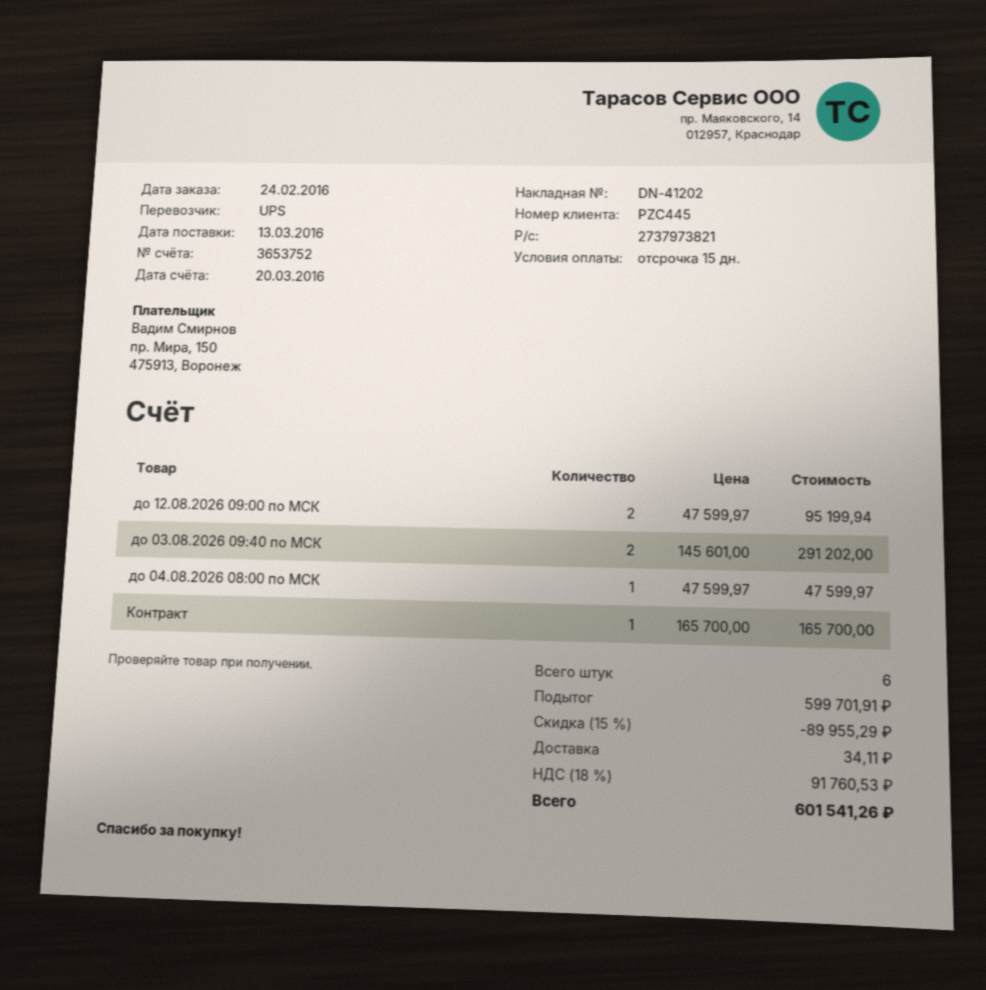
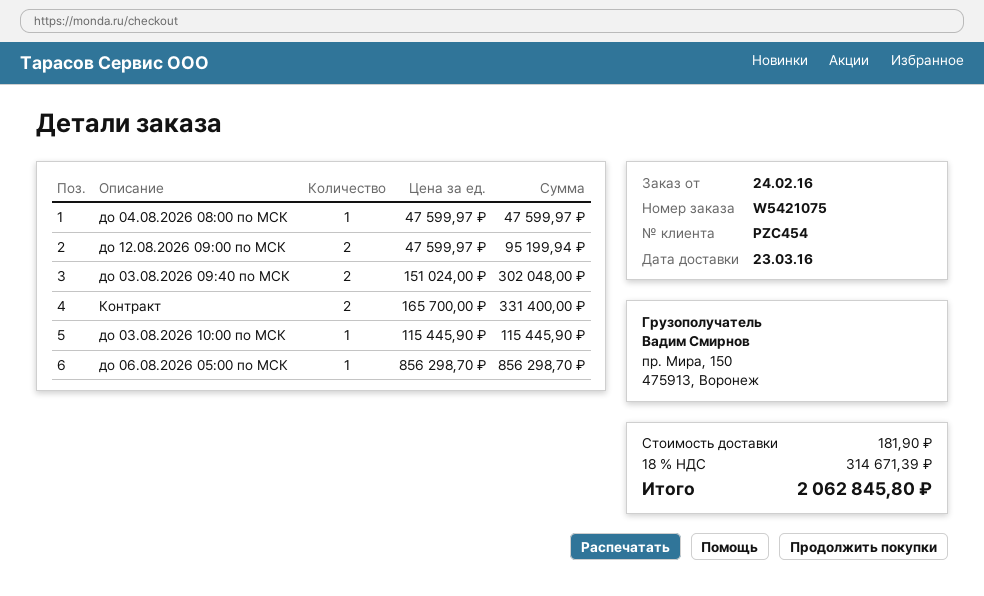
delivery date: 2016-03-13 -> 2016-03-23
customer number: PZC445 -> PZC454
до 03.08.2026 09:40 по МСК: 2 x 145601.00 = 291202.00 -> 2 x 151024.00 = 302048.00
Контракт: 1 x 165700.00 = 165700.00 -> 2 x 165700.00 = 331400.00
до 03.08.2026 10:00 по МСК: none -> 1 x 115445.90 = 115445.90
до 06.08.2026 05:00 по МСК: none -> 1 x 856298.70 = 856298.70
discount: 15% = 89955.29 -> none
shipping: 34.11 -> 181.90
tax: 18% = 91760.53 -> 18% = 314671.39
total: 601541.26 -> 2062845.80

